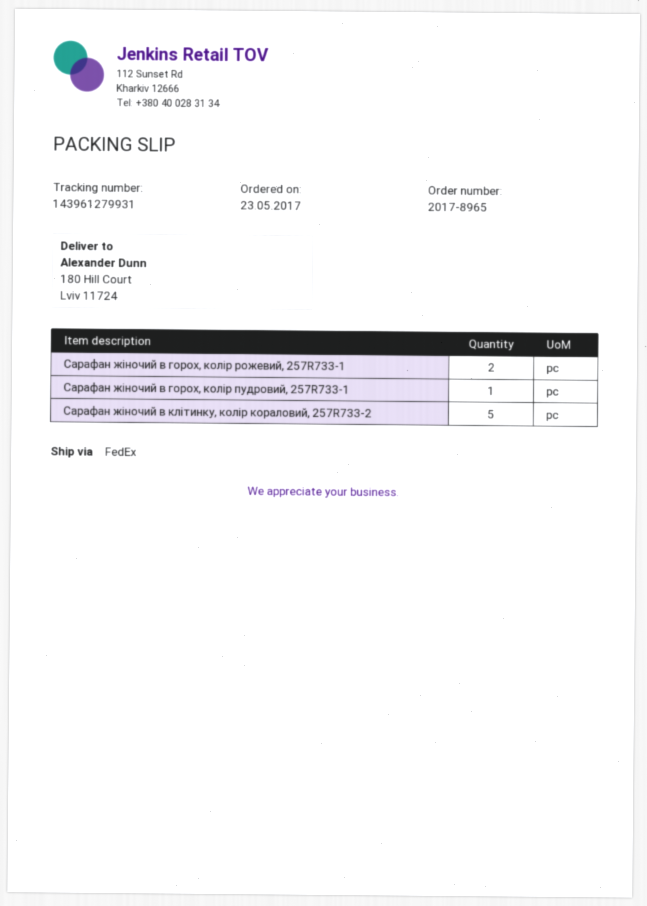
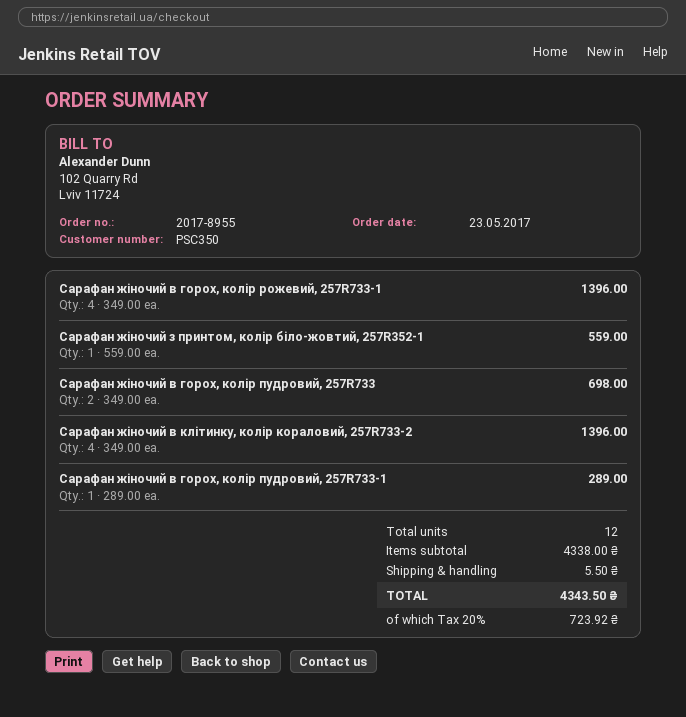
order number: 2017-8965 -> 2017-8955
Сарафан жіночий в горох, колір рожевий, 257R733-1: 2 -> 4
Сарафан жіночий в клітинку, колір кораловий, 257R733-2: 5 -> 4
Сарафан жіночий з принтом, колір біло-жовтий, 257R352-1: none -> 1
Сарафан жіночий в горох, колір пудровий, 257R733: none -> 2

